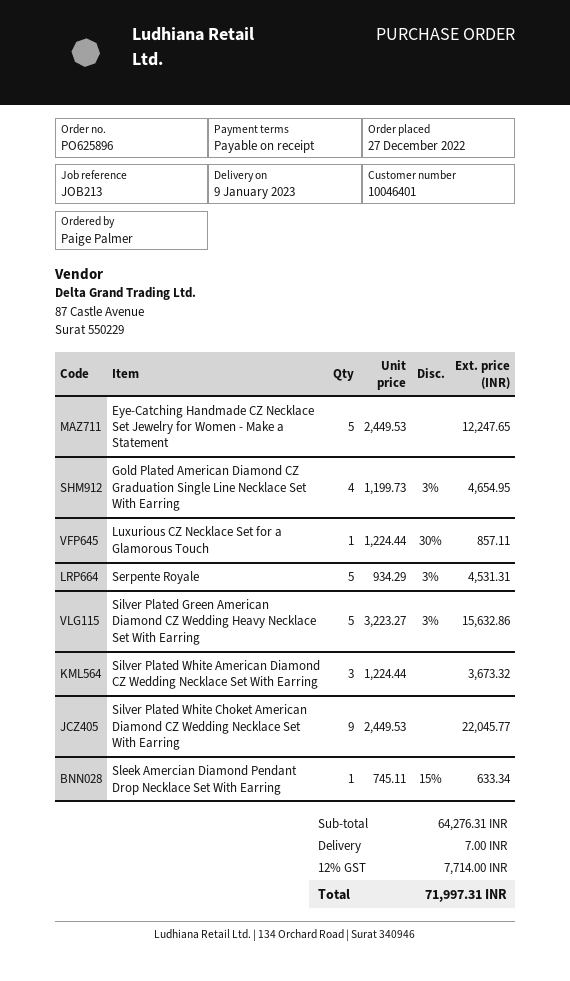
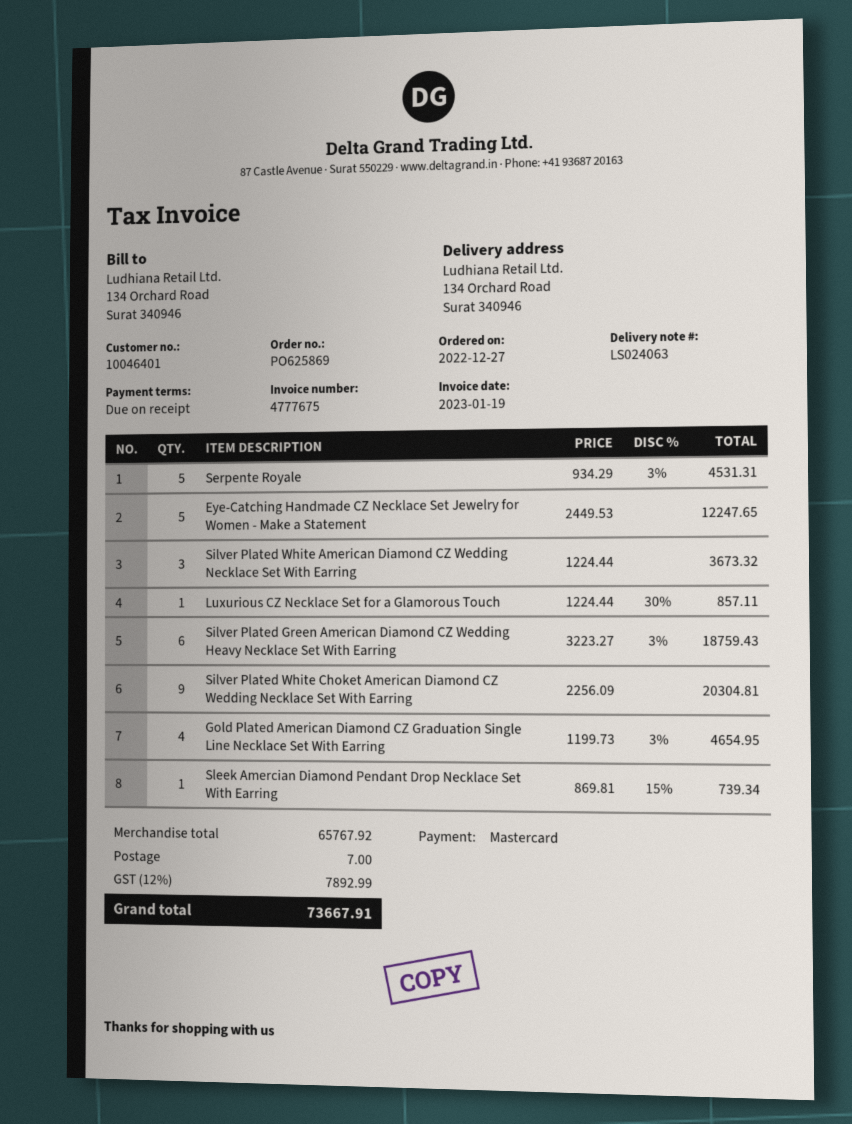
order number: PO625896 -> PO625869
Silver Plated Green American Diamond CZ Wedding Heavy Necklace Set With Earring: 5 x 3223.27 - 3% = 15632.86 -> 6 x 3223.27 - 3% = 18759.43
Silver Plated White Choket American Diamond CZ Wedding Necklace Set With Earring: 9 x 2449.53 = 22045.77 -> 9 x 2256.09 = 20304.81
Sleek Amercian Diamond Pendant Drop Necklace Set With Earring: 1 x 745.11 - 15% = 633.34 -> 1 x 869.81 - 15% = 739.34
subtotal: 64276.31 -> 65767.92
tax: 12% = 7714.00 -> 12% = 7892.99
total: 71997.31 -> 73667.91

